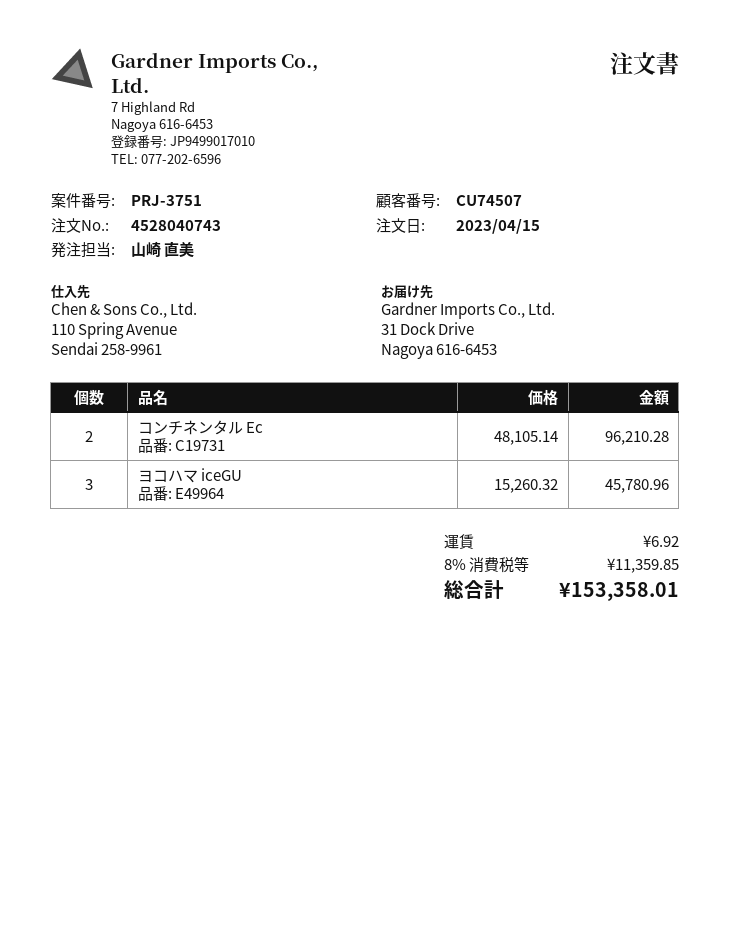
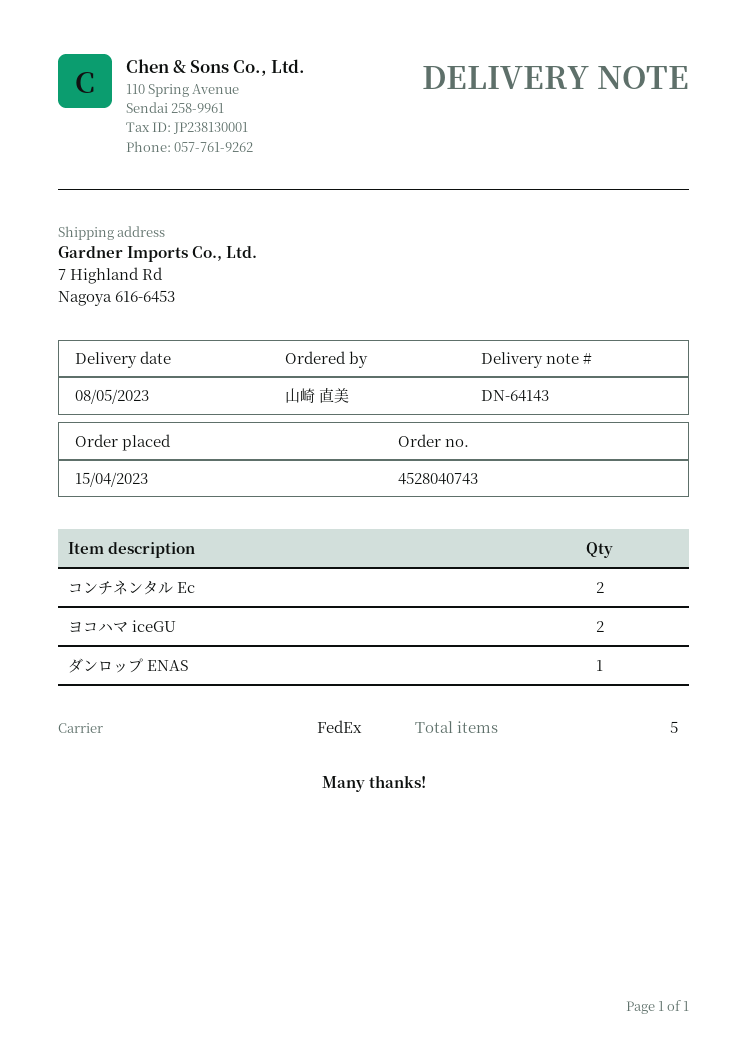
ship to: 31 Dock Drive, Nagoya 616-6453 -> 7 Highland Rd, Nagoya 616-6453
ヨコハマ iceGU: 3 -> 2
ダンロップ ENAS: none -> 1

